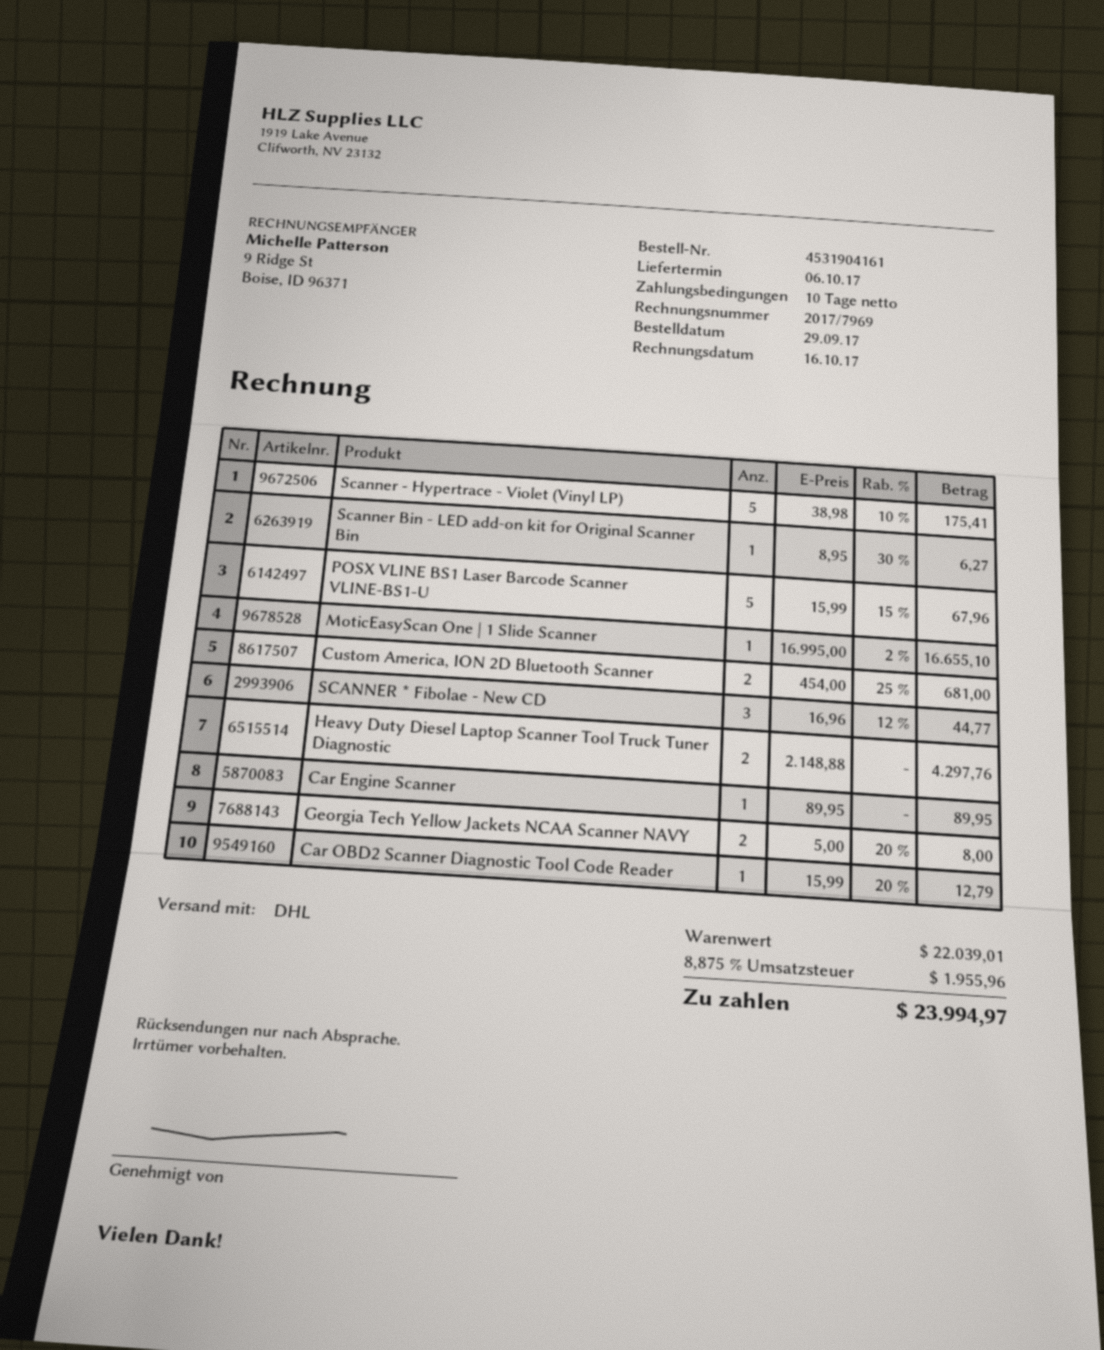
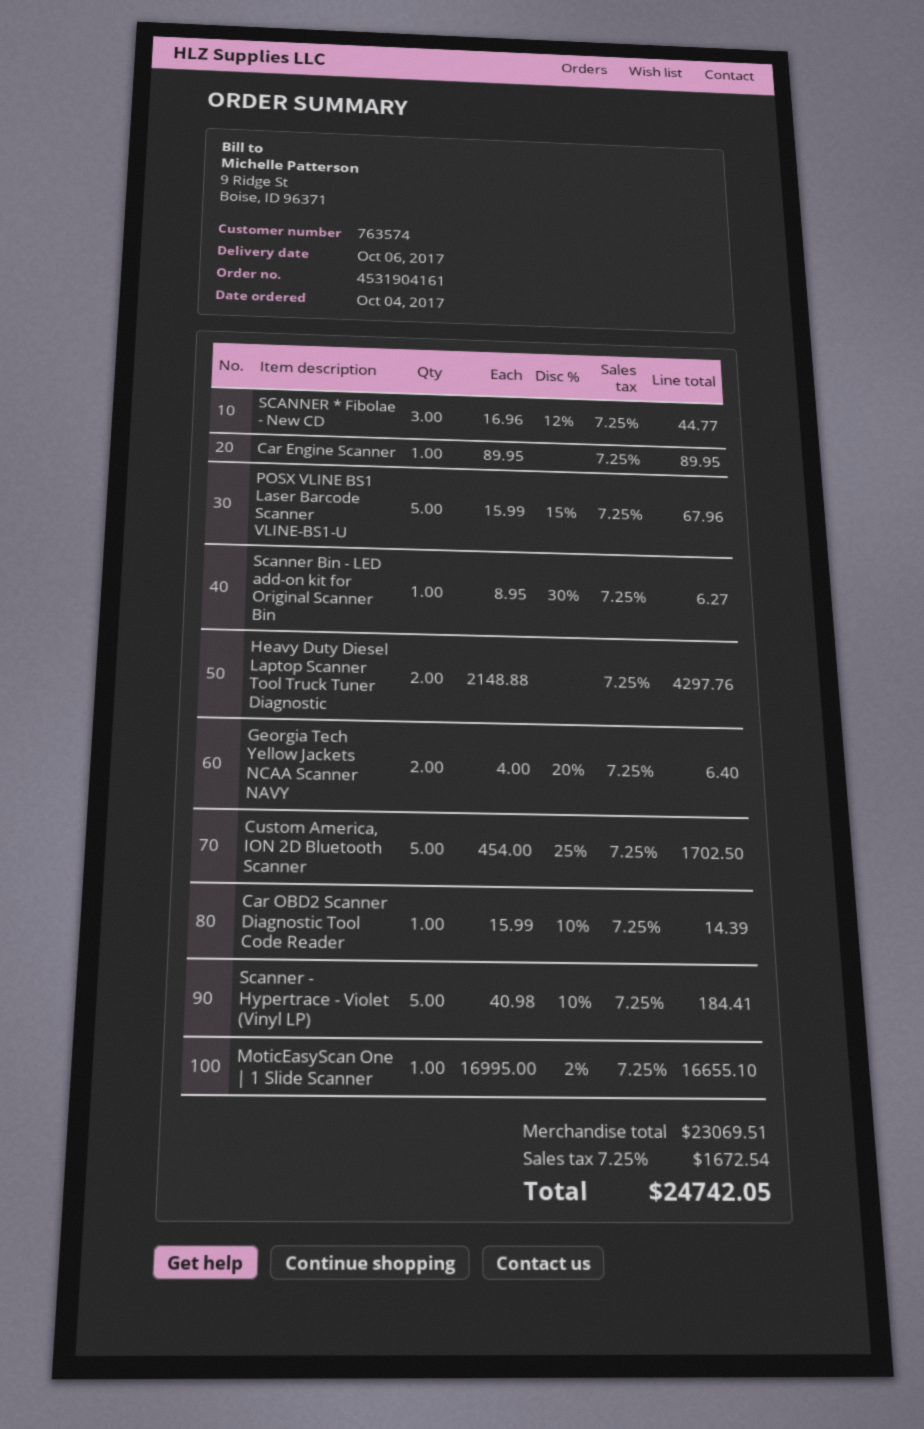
order date: 2017-09-29 -> 2017-10-04
Scanner - Hypertrace - Violet (Vinyl LP): 5 x 38.98 - 10% = 175.41 -> 5 x 40.98 - 10% = 184.41
Custom America, ION 2D Bluetooth Scanner: 2 x 454.00 - 25% = 681.00 -> 5 x 454.00 - 25% = 1702.50
Georgia Tech Yellow Jackets NCAA Scanner NAVY: 2 x 5.00 - 20% = 8.00 -> 2 x 4.00 - 20% = 6.40
Car OBD2 Scanner Diagnostic Tool Code Reader: 1 x 15.99 - 20% = 12.79 -> 1 x 15.99 - 10% = 14.39
subtotal: 22039.01 -> 23069.51
tax: 8.875% = 1955.96 -> 7.25% = 1672.54
total: 23994.97 -> 24742.05

